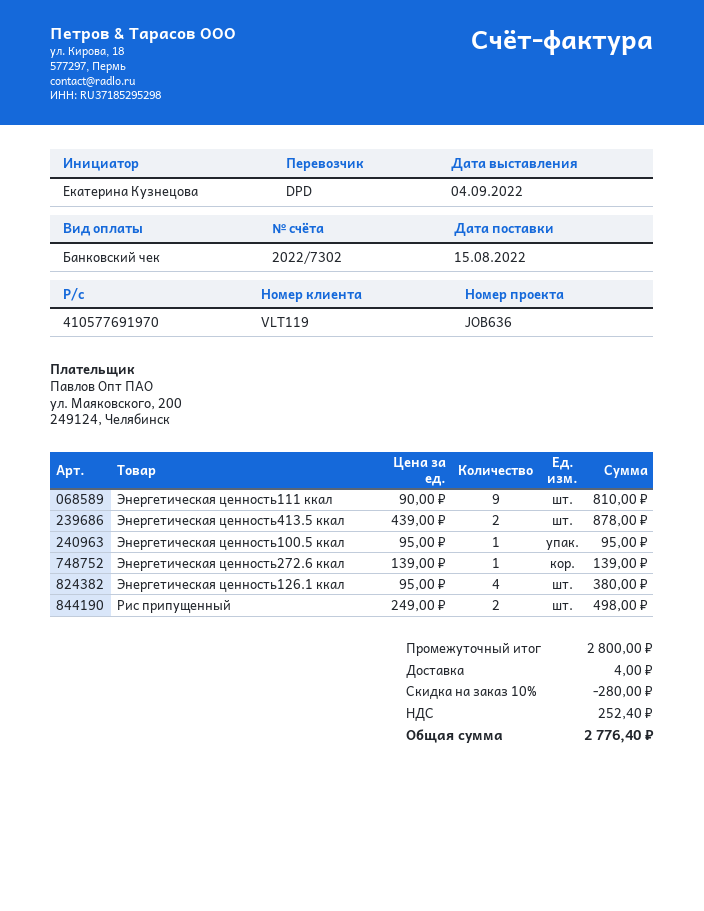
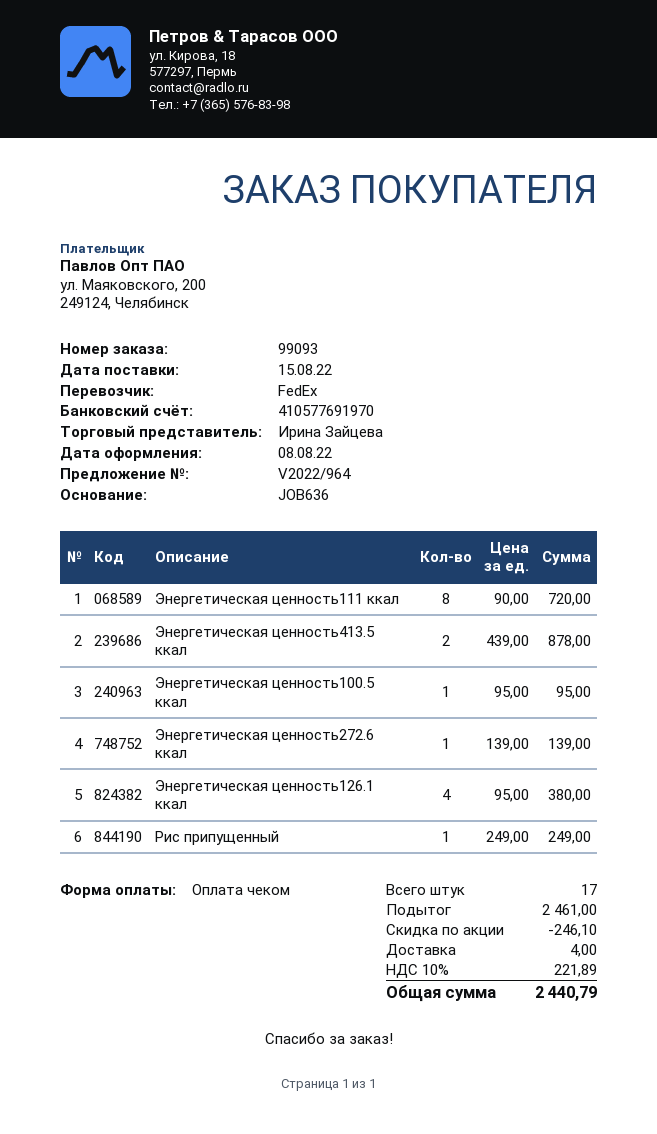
shipping method: DPD -> FedEx
Энергетическая ценность111 ккал: 9 x 90.00 = 810.00 -> 8 x 90.00 = 720.00
Рис припущенный: 2 x 249.00 = 498.00 -> 1 x 249.00 = 249.00
subtotal: 2800.00 -> 2461.00
discount: 280.00 -> 246.10
tax: 252.40 -> 221.89
total: 2776.40 -> 2440.79

